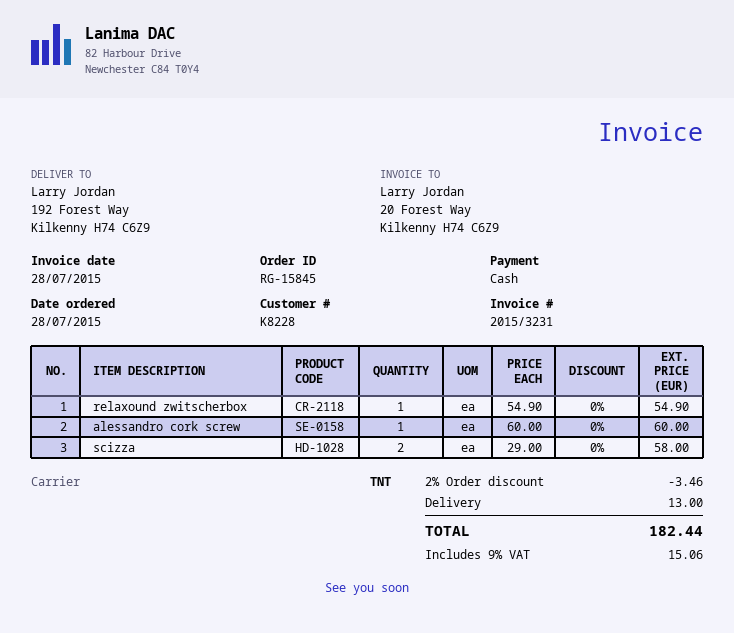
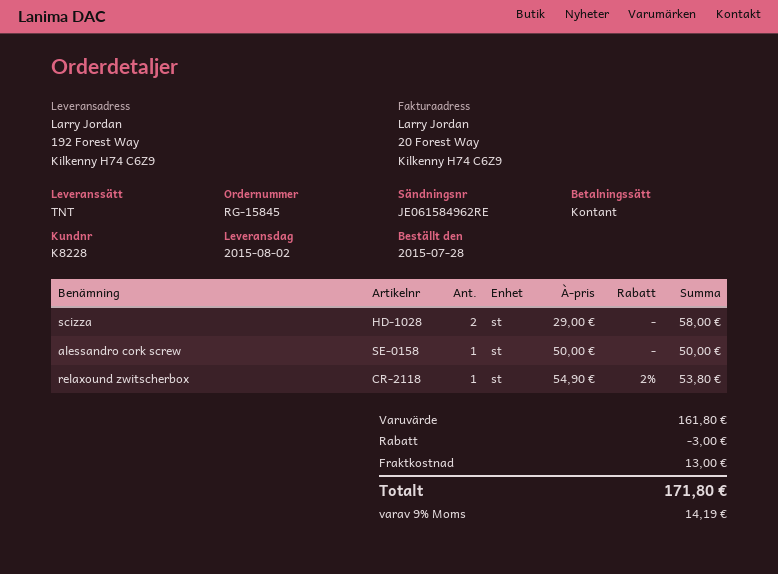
relaxound zwitscherbox: 1 x 54.90 = 54.90 -> 1 x 54.90 - 2% = 53.80
alessandro cork screw: 1 x 60.00 = 60.00 -> 1 x 50.00 = 50.00
discount: 3.46 -> 3.00
tax: 9% = 15.06 -> 9% = 14.19
total: 182.44 -> 171.80

